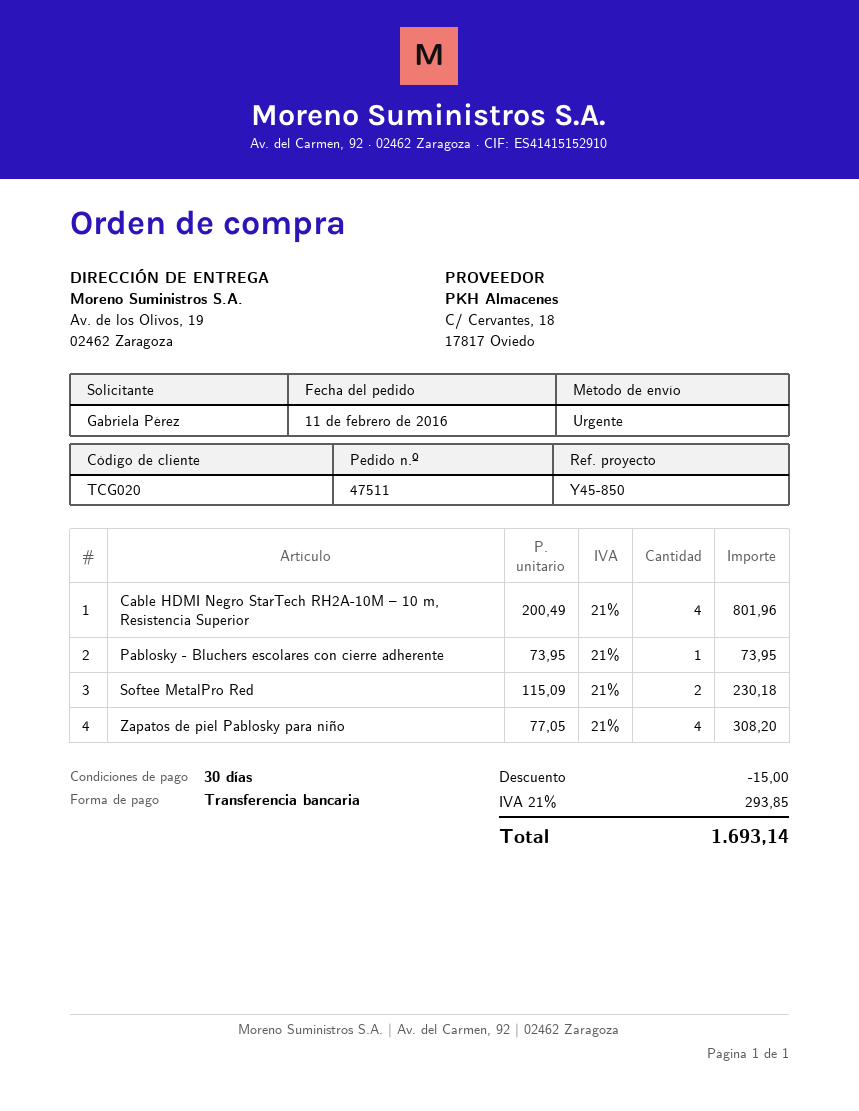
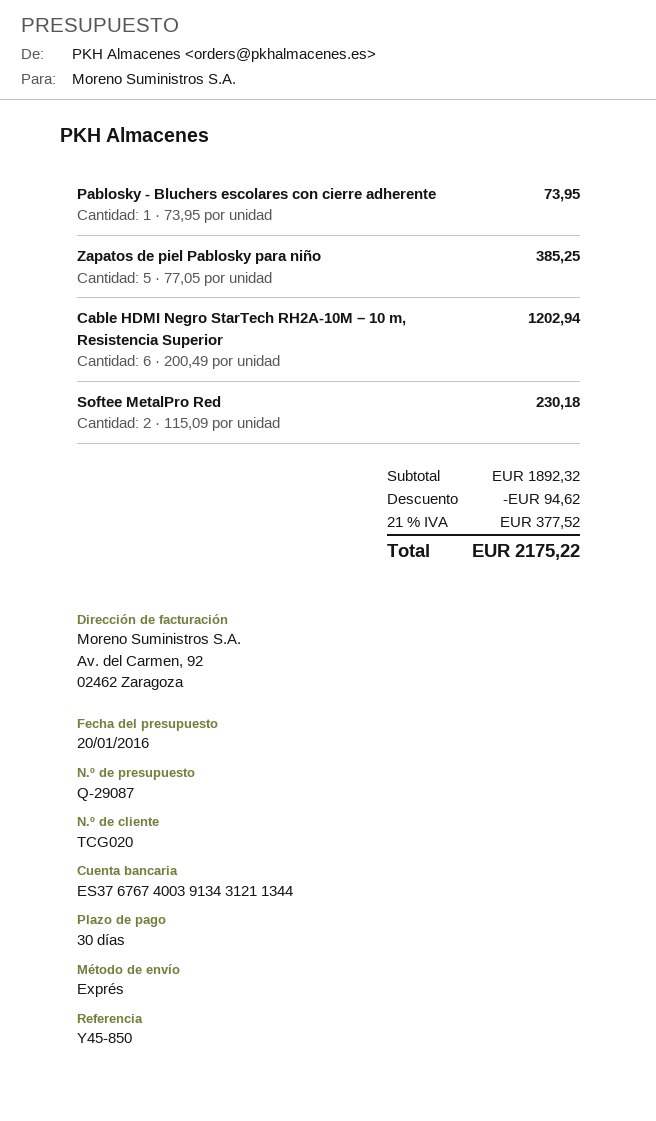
Cable HDMI Negro StarTech RH2A-10M – 10 m, Resistencia Superior: 4 x 200.49 = 801.96 -> 6 x 200.49 = 1202.94
Zapatos de piel Pablosky para niño: 4 x 77.05 = 308.20 -> 5 x 77.05 = 385.25
discount: 15.00 -> 94.62
tax: 21% = 293.85 -> 21% = 377.52
total: 1693.14 -> 2175.22

